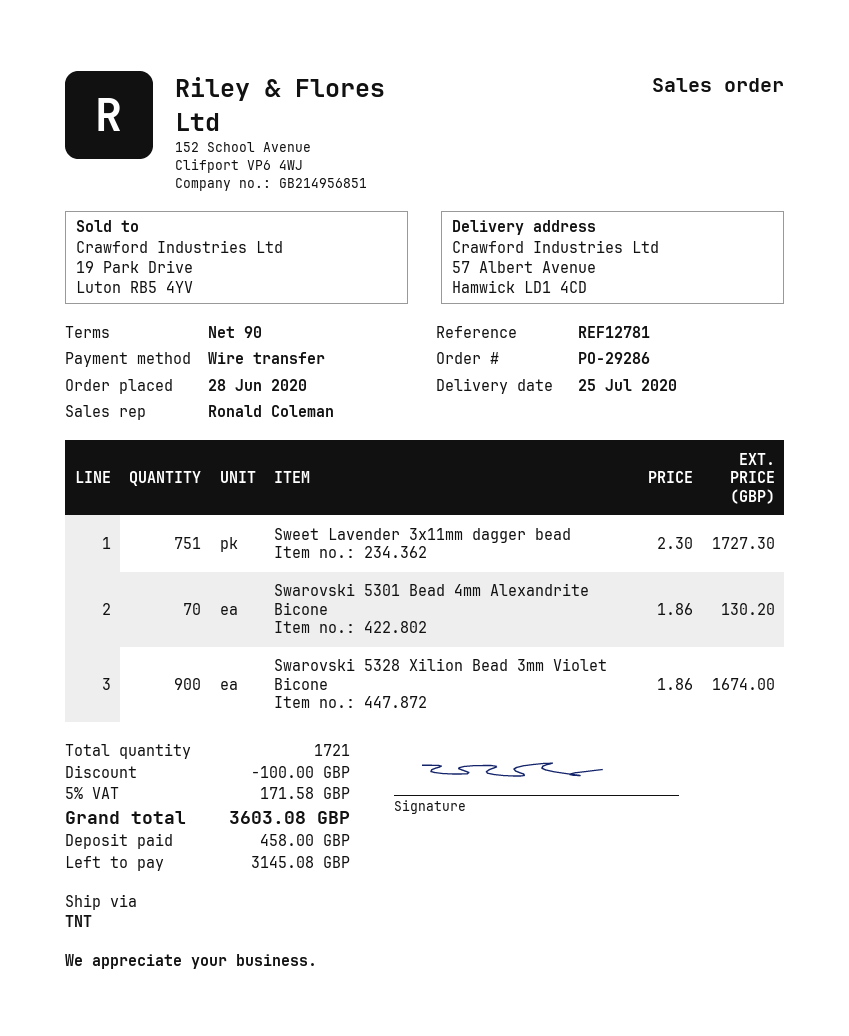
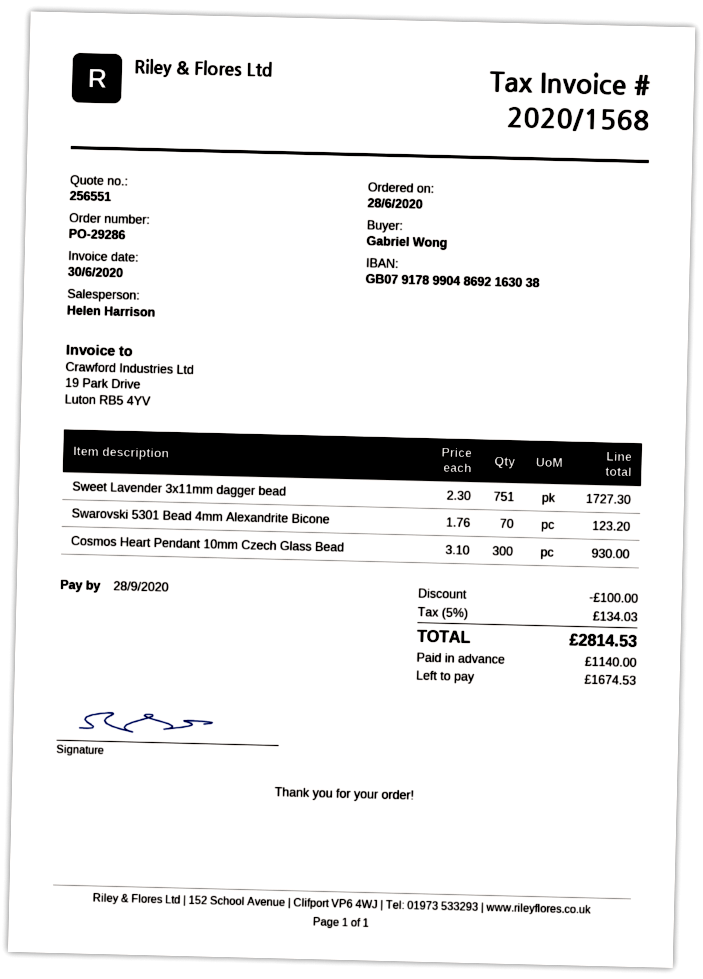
sales rep: Ronald Coleman -> Helen Harrison
Swarovski 5301 Bead 4mm Alexandrite Bicone: 70 x 1.86 = 130.20 -> 70 x 1.76 = 123.20
Swarovski 5328 Xilion Bead 3mm Violet Bicone: 900 x 1.86 = 1674.00 -> none
Cosmos Heart Pendant 10mm Czech Glass Bead: none -> 300 x 3.10 = 930.00
tax: 5% = 171.58 -> 5% = 134.03
total: 3603.08 -> 2814.53
deposit: 458.00 -> 1140.00
balance: 3145.08 -> 1674.53

